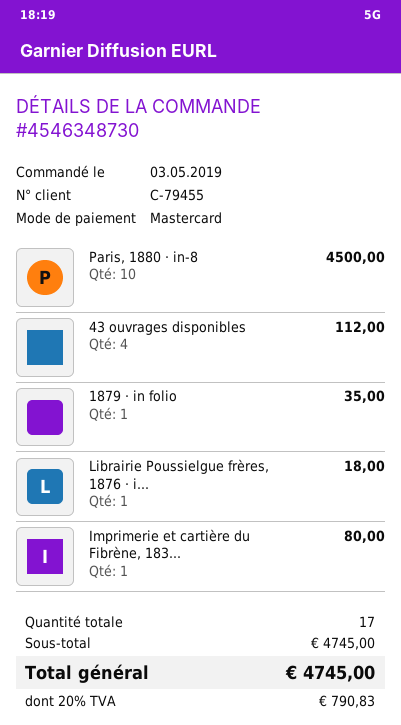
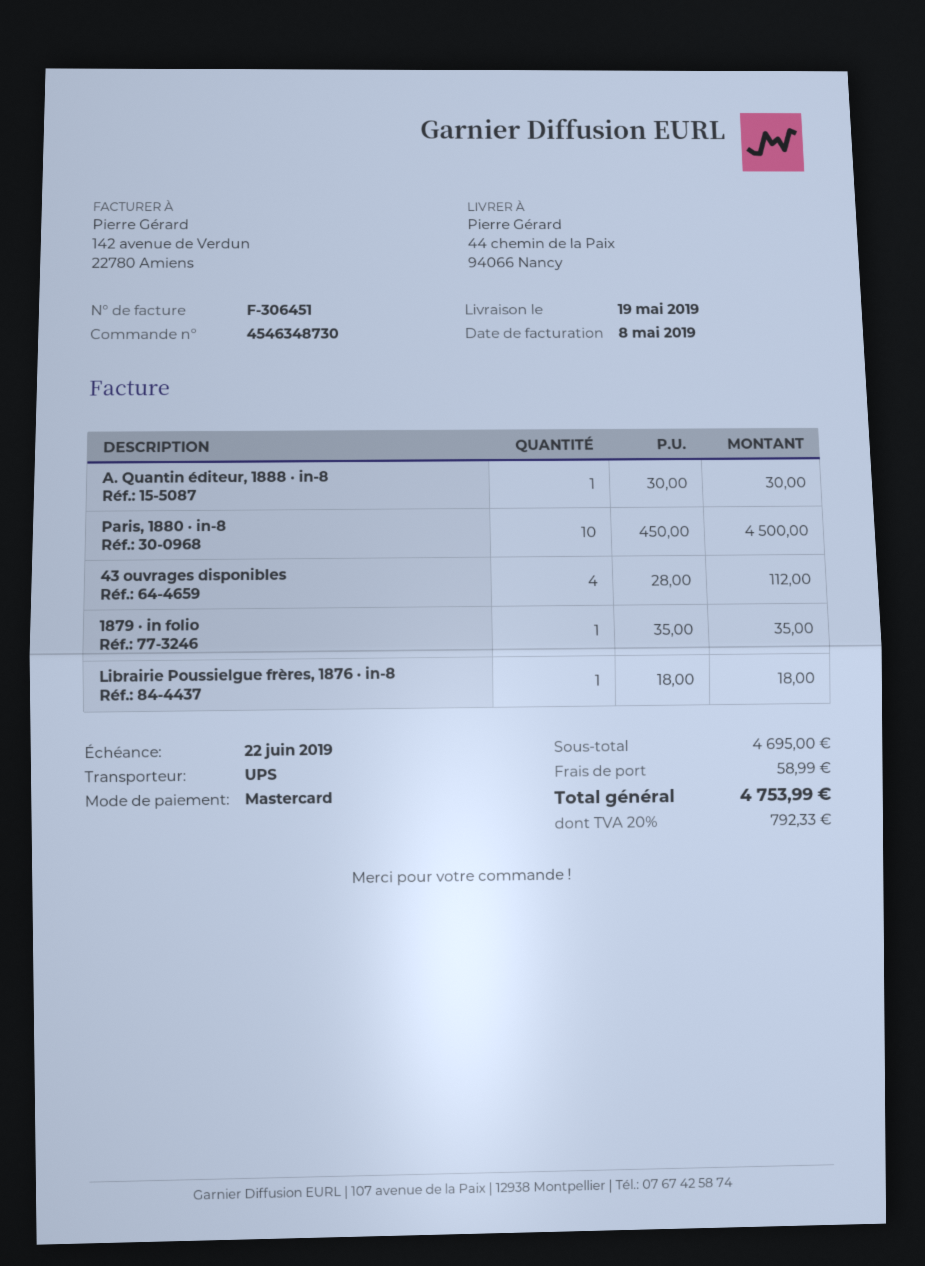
Imprimerie et cartière du Fibrène, 183...: 1 for 80.00 -> none
A. Quantin éditeur, 1888 · in-8: none -> 1 for 30.00
subtotal: 4745.00 -> 4695.00
shipping: none -> 58.99
tax: 20% = 790.83 -> 20% = 792.33
total: 4745.00 -> 4753.99

